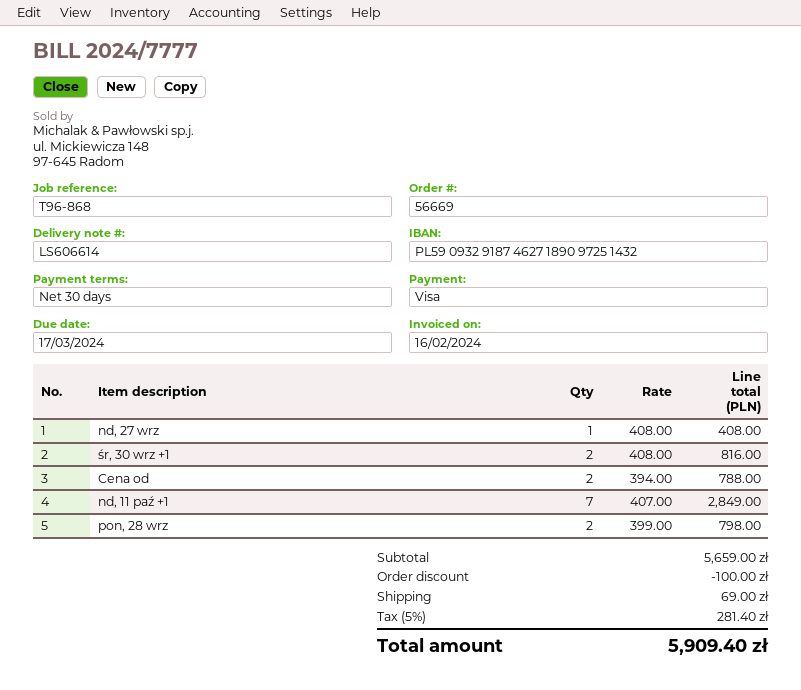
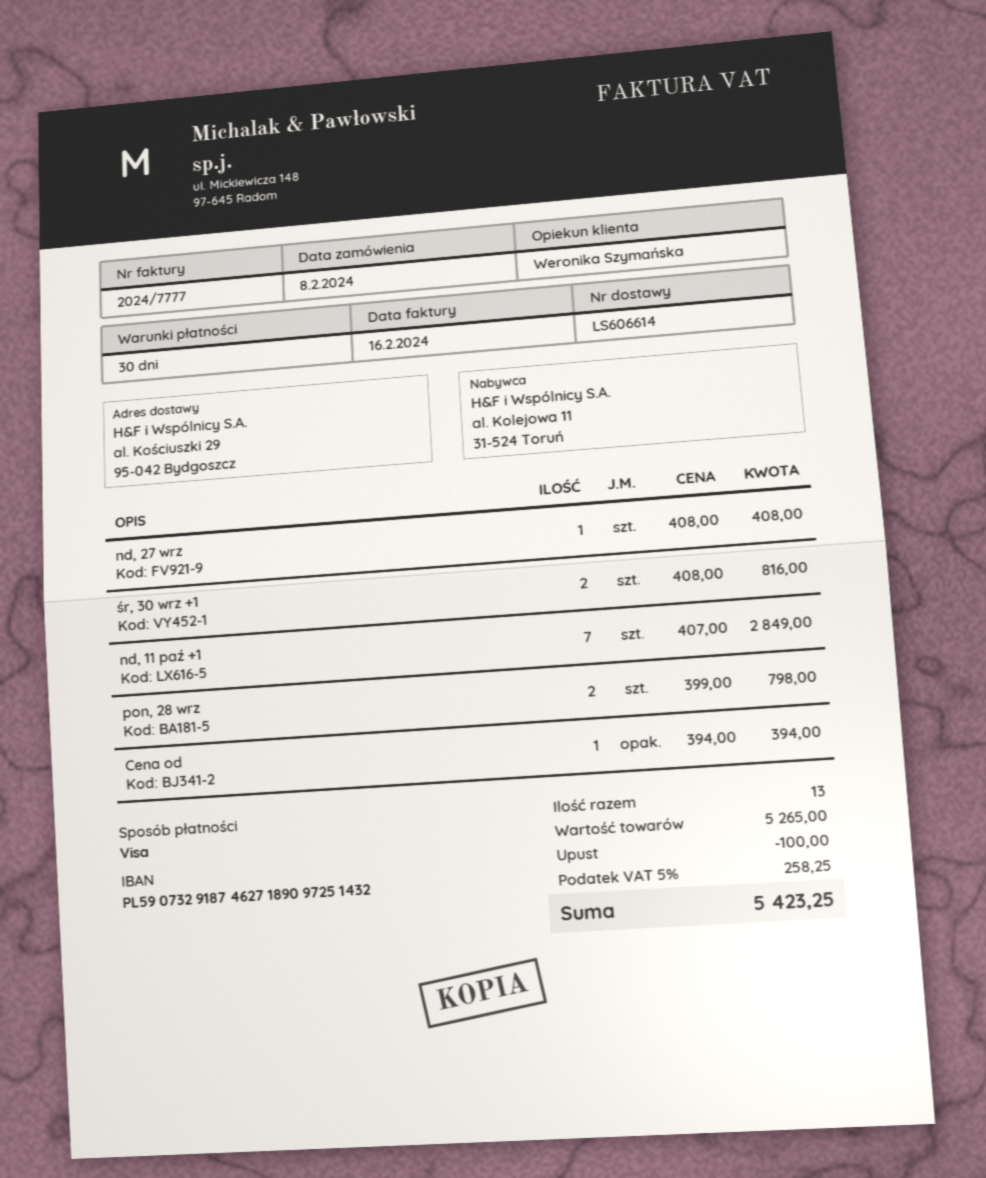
bank account: PL59093291874627189097251432 -> PL59073291874627189097251432
Cena od: 2 x 394.00 = 788.00 -> 1 x 394.00 = 394.00
subtotal: 5659.00 -> 5265.00
shipping: 69.00 -> none
tax: 5% = 281.40 -> 5% = 258.25
total: 5909.40 -> 5423.25

